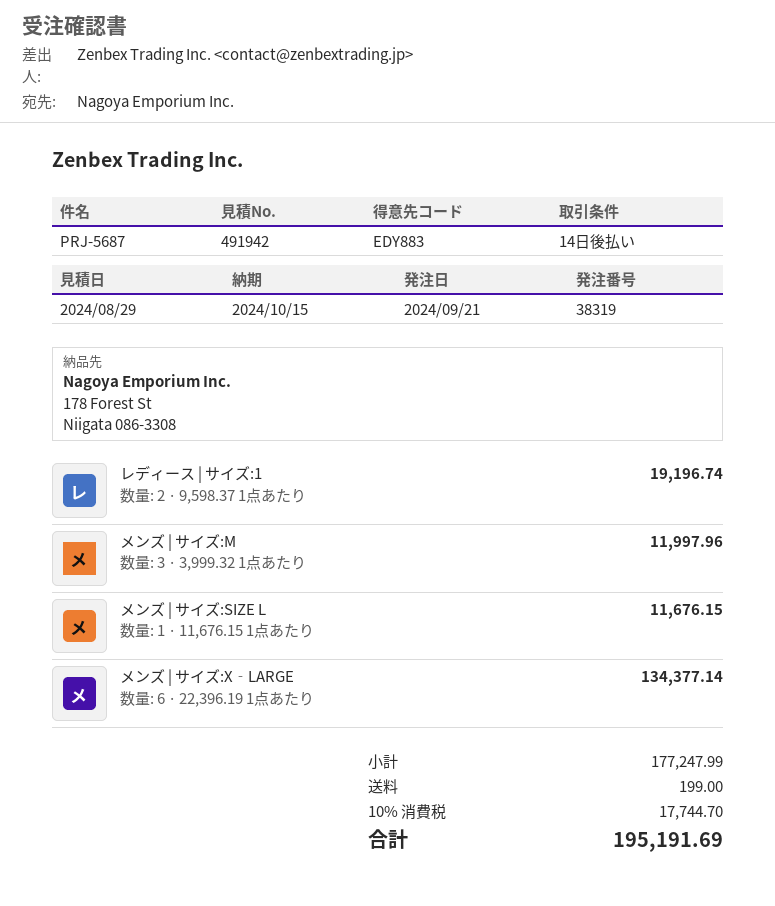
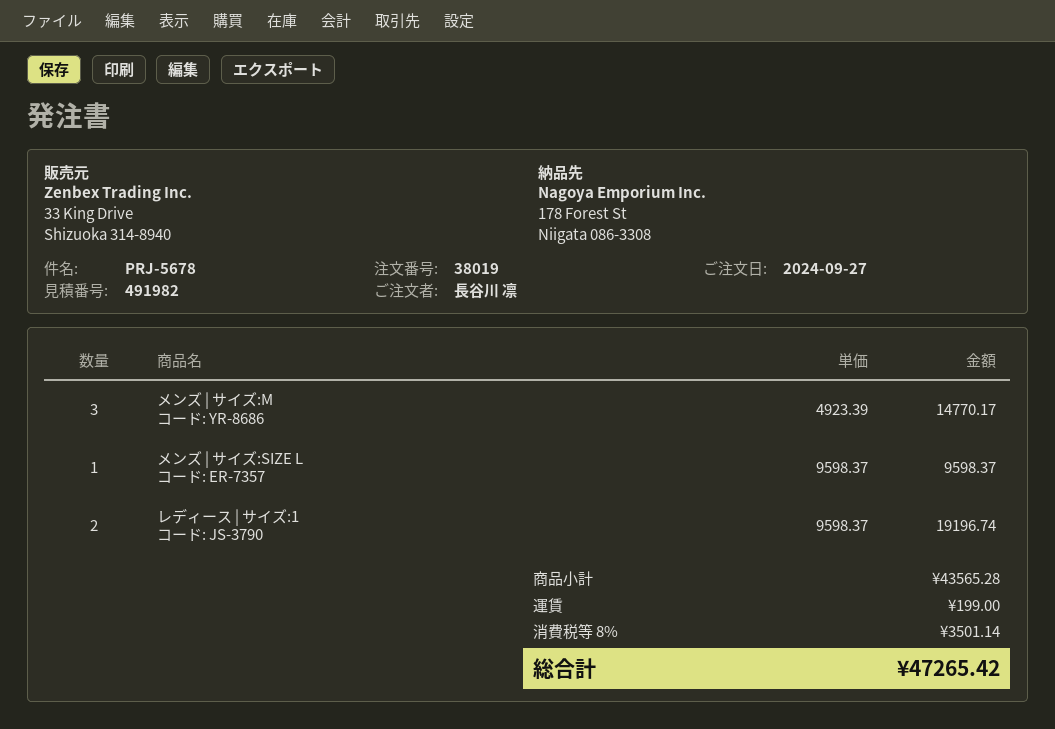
quote number: 491942 -> 491982
order number: 38319 -> 38019
order date: 2024-09-21 -> 2024-09-27
reference: PRJ-5687 -> PRJ-5678
メンズ | サイズ:M: 3 x 3999.32 = 11997.96 -> 3 x 4923.39 = 14770.17
メンズ | サイズ:SIZE L: 1 x 11676.15 = 11676.15 -> 1 x 9598.37 = 9598.37
メンズ | サイズ:X‐LARGE: 6 x 22396.19 = 134377.14 -> none
subtotal: 177247.99 -> 43565.28
tax: 10% = 17744.70 -> 8% = 3501.14
total: 195191.69 -> 47265.42

